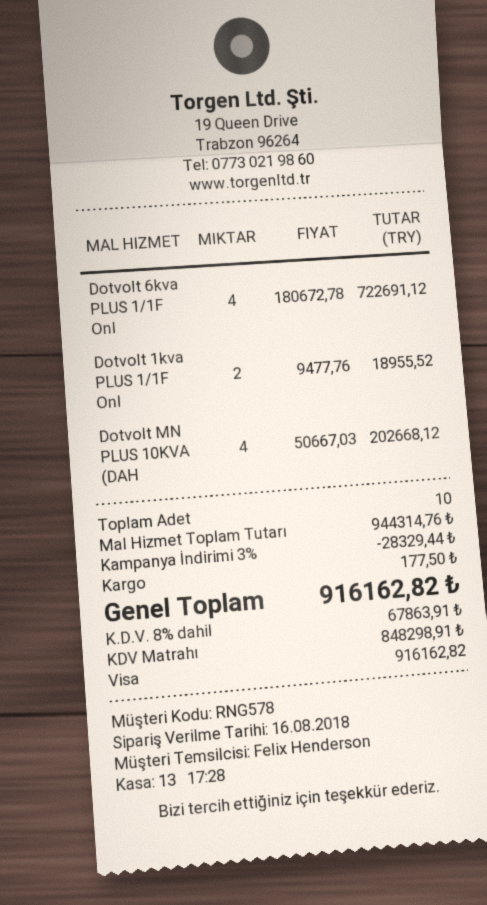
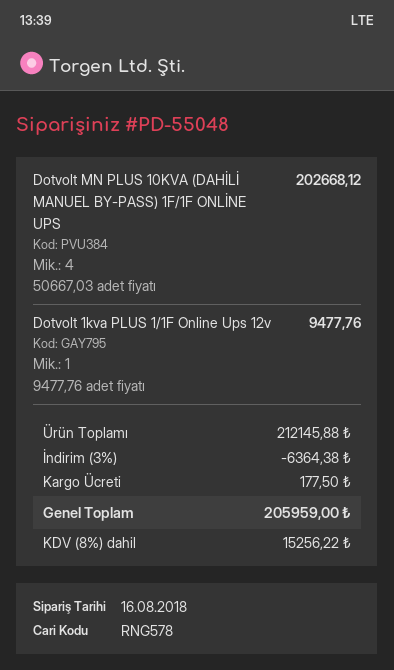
Dotvolt 6kva PLUS 1/1F Onl: 4 x 180672.78 = 722691.12 -> none
Dotvolt 1kva PLUS 1/1F Onl: 2 x 9477.76 = 18955.52 -> 1 x 9477.76 = 9477.76
subtotal: 944314.76 -> 212145.88
discount: 3% = 28329.44 -> 3% = 6364.38
tax: 8% = 67863.91 -> 8% = 15256.22
total: 916162.82 -> 205959.00

